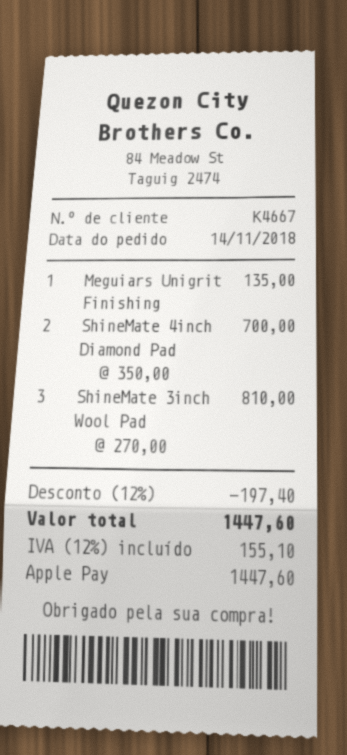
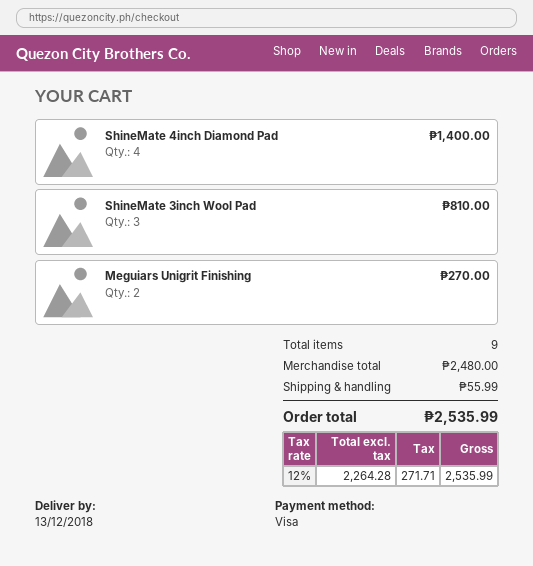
payment method: Apple Pay -> Visa
Meguiars Unigrit Finishing: 1 for 135.00 -> 2 for 270.00
ShineMate 4inch Diamond Pad: 2 for 700.00 -> 4 for 1400.00
discount: 12% = 197.40 -> none
shipping: none -> 55.99
tax: 12% = 155.10 -> 12% = 271.71
total: 1447.60 -> 2535.99

